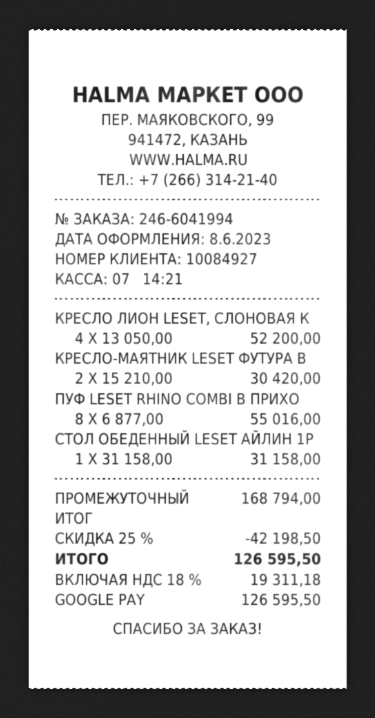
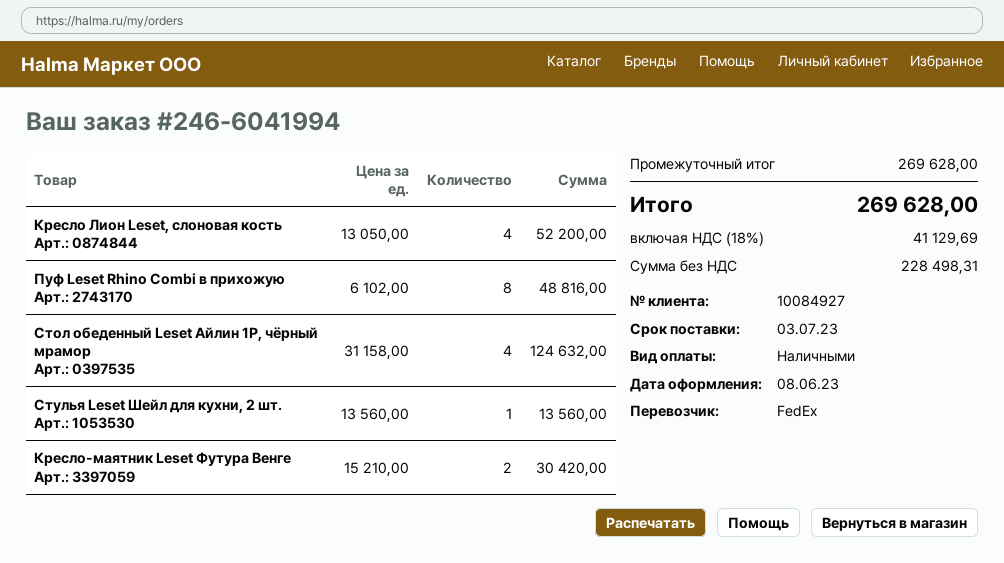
payment method: Google Pay -> cash
ПУФ LESET RHINO COMBI В ПРИХО: 8 x 6877.00 = 55016.00 -> 8 x 6102.00 = 48816.00
СТОЛ ОБЕДЕННЫЙ LESET АЙЛИН 1Р: 1 x 31158.00 = 31158.00 -> 4 x 31158.00 = 124632.00
Стулья Leset Шейл для кухни, 2 шт.: none -> 1 x 13560.00 = 13560.00
subtotal: 168794.00 -> 269628.00
discount: 25% = 42198.50 -> none
tax: 18% = 19311.18 -> 18% = 41129.69
total: 126595.50 -> 269628.00

